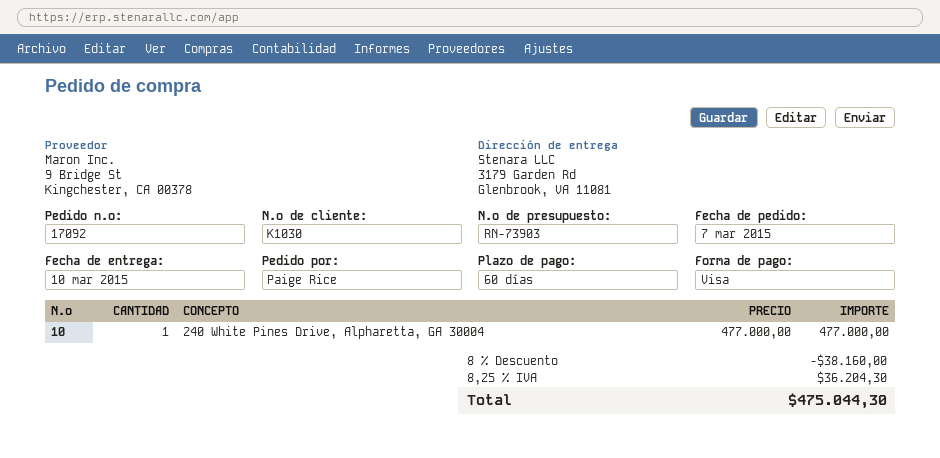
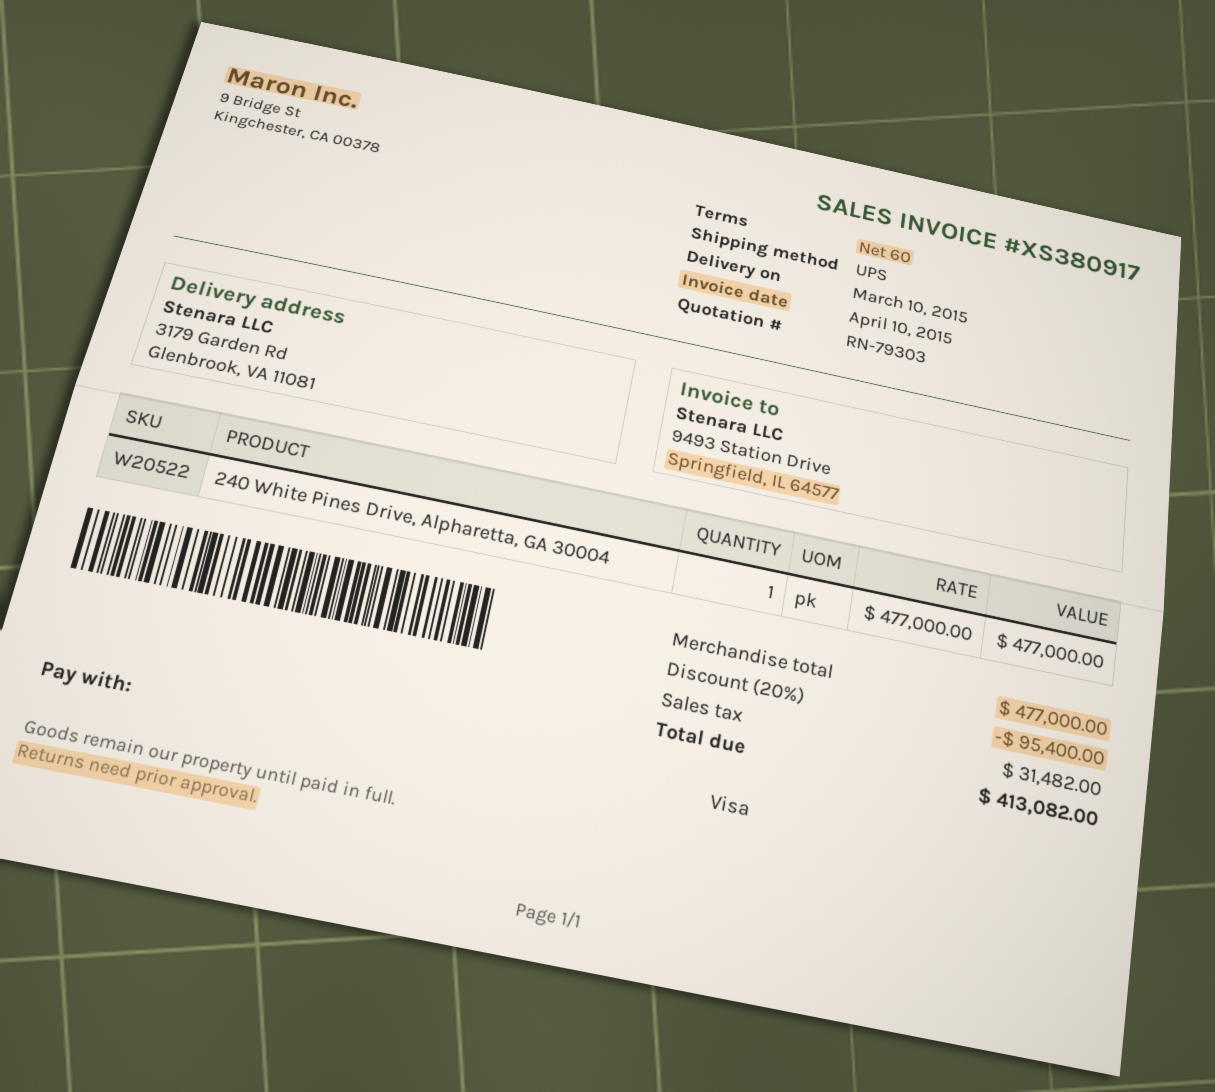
quote number: RN-73903 -> RN-79303
discount: 8% = 38160.00 -> 20% = 95400.00
tax: 36204.30 -> 31482.00
total: 475044.30 -> 413082.00

